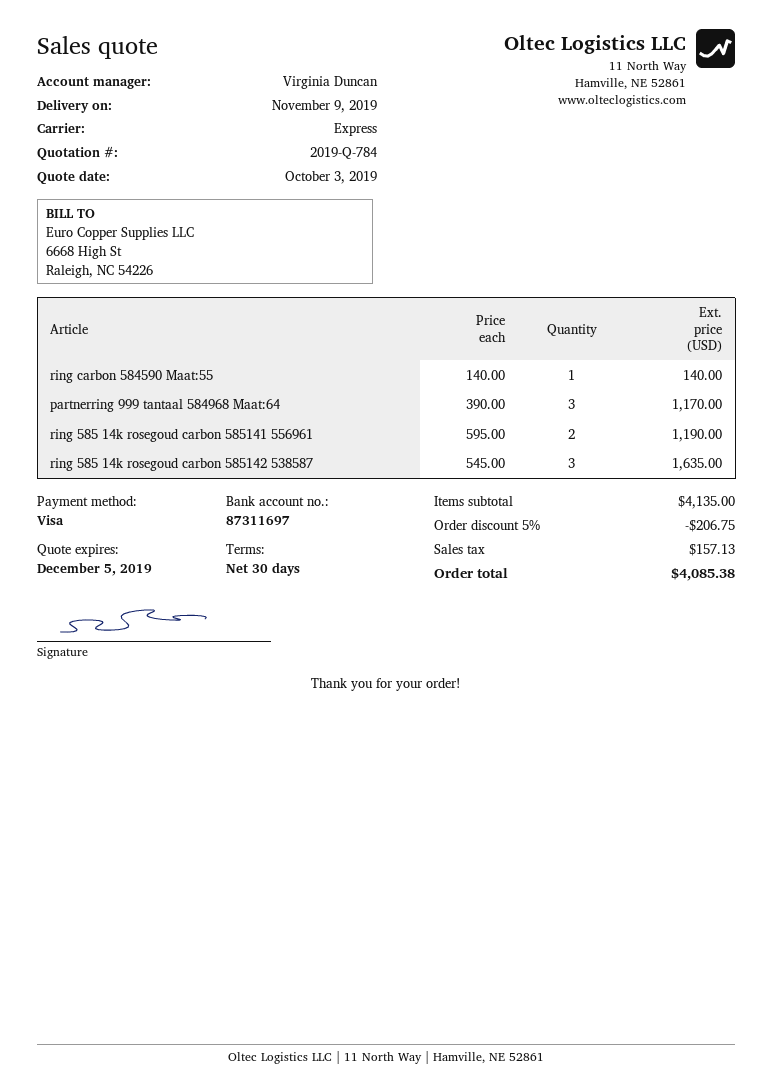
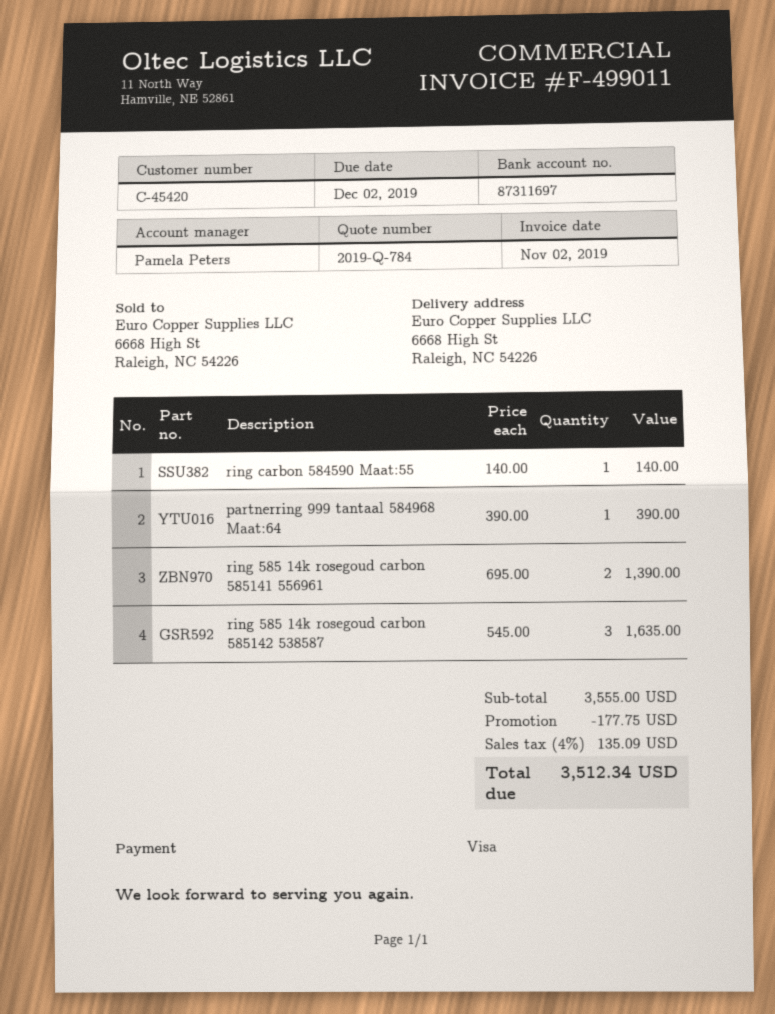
sales rep: Virginia Duncan -> Pamela Peters
partnerring 999 tantaal 584968 Maat:64: 3 x 390.00 = 1170.00 -> 1 x 390.00 = 390.00
ring 585 14k rosegoud carbon 585141 556961: 2 x 595.00 = 1190.00 -> 2 x 695.00 = 1390.00
subtotal: 4135.00 -> 3555.00
discount: 206.75 -> 177.75
tax: 157.13 -> 135.09
total: 4085.38 -> 3512.34

